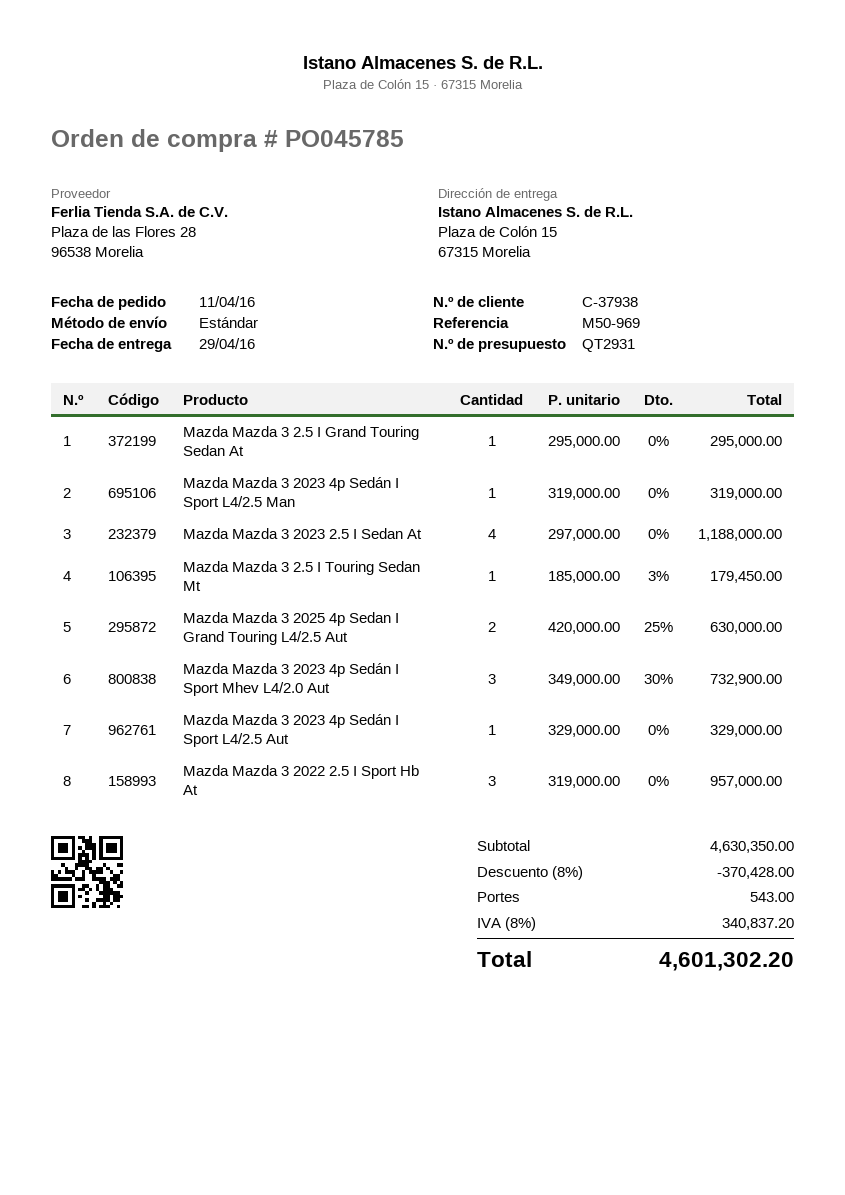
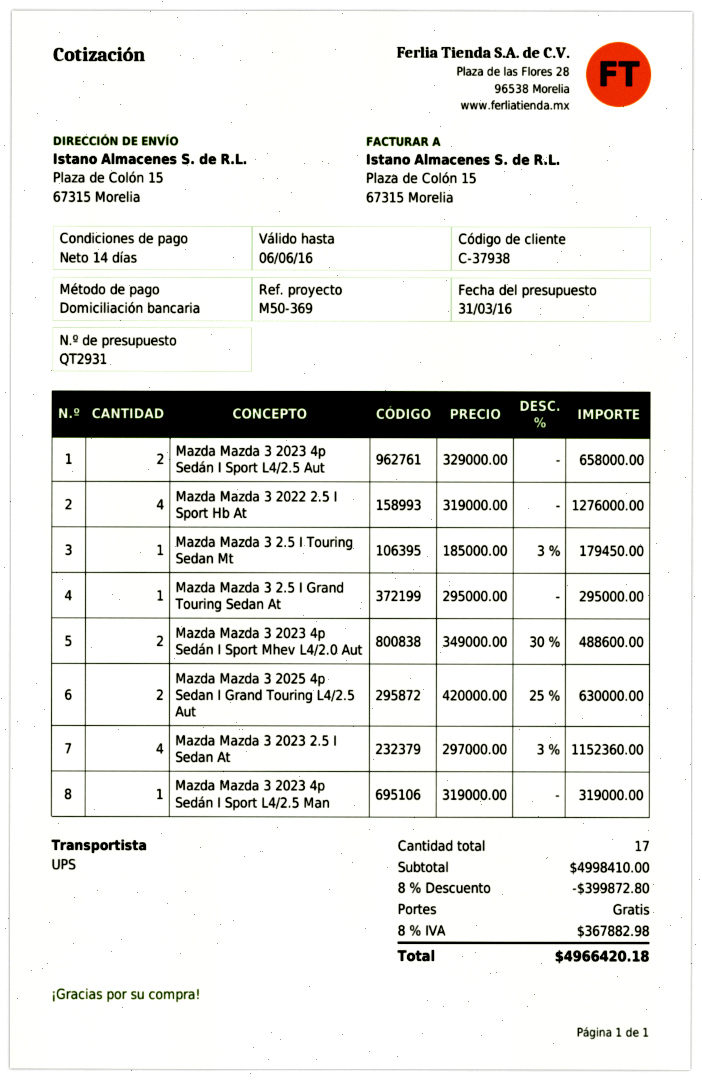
reference: M50-969 -> M50-369
shipping method: standard -> UPS
Mazda Mazda 3 2023 2.5 I Sedan At: 4 x 297000.00 = 1188000.00 -> 4 x 297000.00 - 3% = 1152360.00
Mazda Mazda 3 2023 4p Sedán I Sport Mhev L4/2.0 Aut: 3 x 349000.00 - 30% = 732900.00 -> 2 x 349000.00 - 30% = 488600.00
Mazda Mazda 3 2023 4p Sedán I Sport L4/2.5 Aut: 1 x 329000.00 = 329000.00 -> 2 x 329000.00 = 658000.00
Mazda Mazda 3 2022 2.5 I Sport Hb At: 3 x 319000.00 = 957000.00 -> 4 x 319000.00 = 1276000.00
subtotal: 4630350.00 -> 4998410.00
discount: 8% = 370428.00 -> 8% = 399872.80
shipping: 543.00 -> 0.00
tax: 8% = 340837.20 -> 8% = 367882.98
total: 4601302.20 -> 4966420.18

